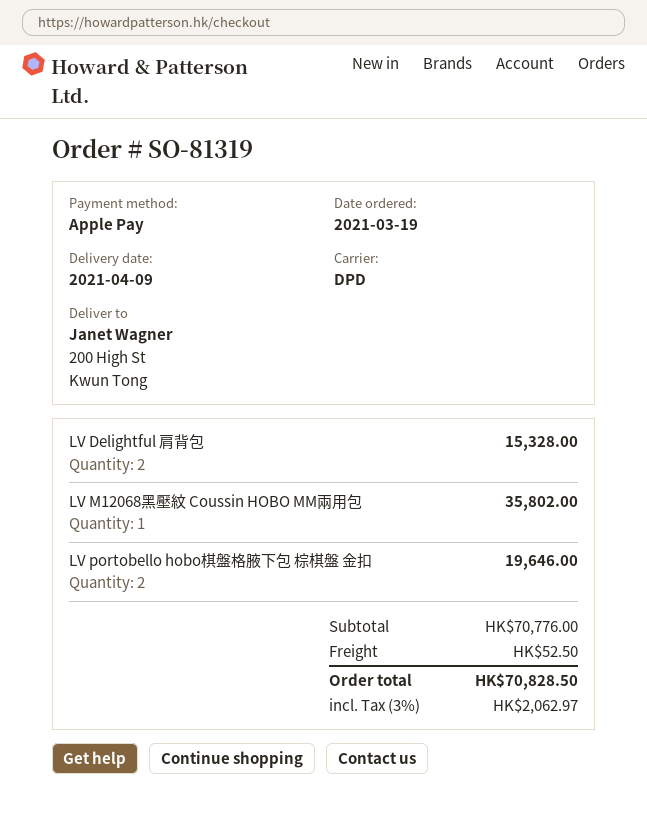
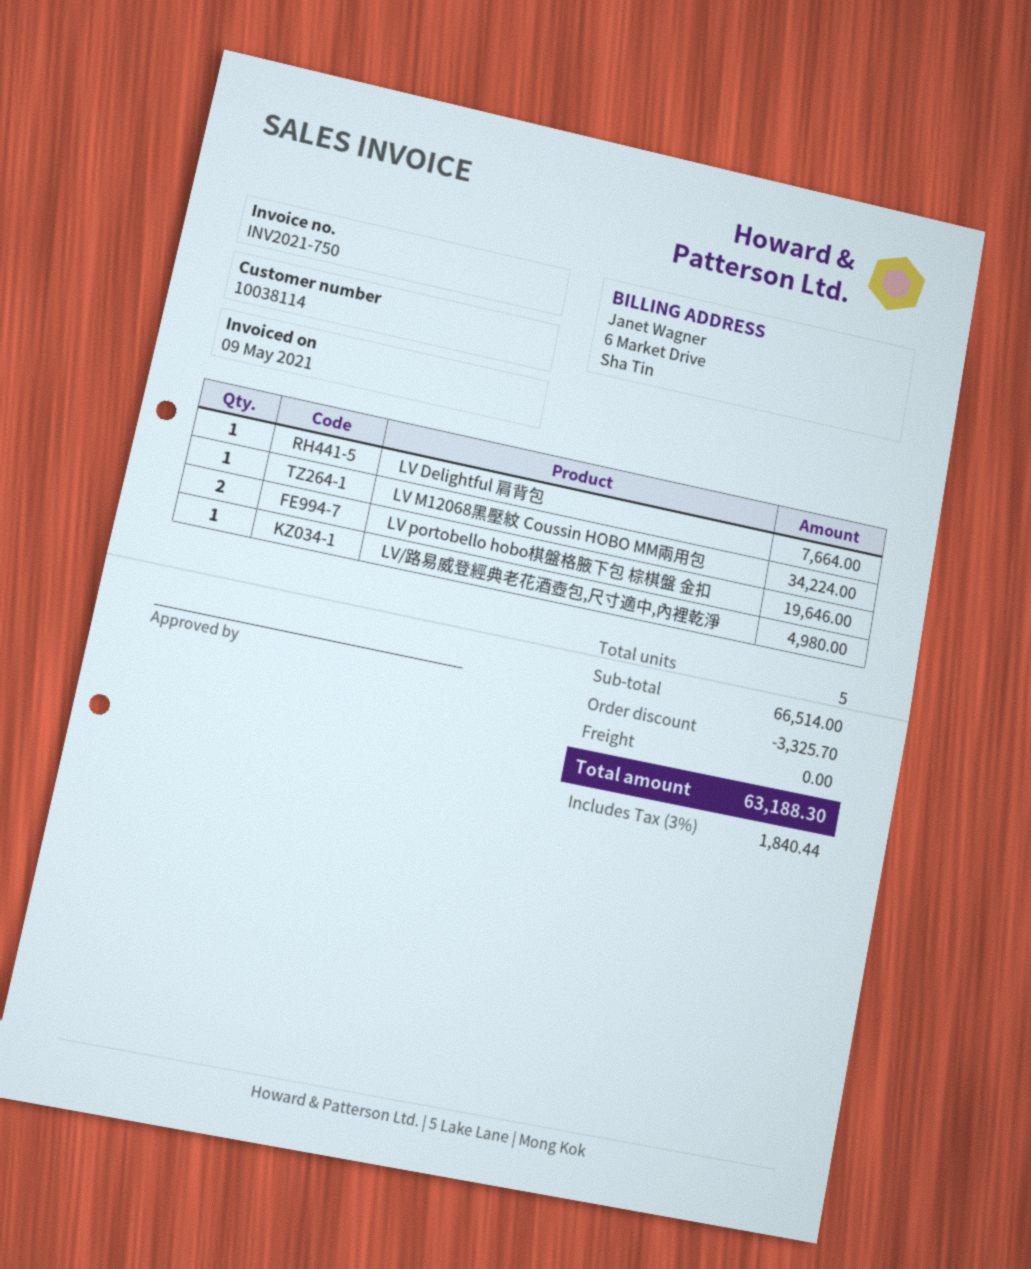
LV Delightful 肩背包: 2 for 15328.00 -> 1 for 7664.00
LV M12068黑壓紋 Coussin HOBO MM兩用包: 1 for 35802.00 -> 1 for 34224.00
LV/路易威登經典老花酒壺包,尺寸適中,內裡乾淨: none -> 1 for 4980.00
subtotal: 70776.00 -> 66514.00
discount: none -> 3325.70
shipping: 52.50 -> 0.00
tax: 3% = 2062.97 -> 3% = 1840.44
total: 70828.50 -> 63188.30

